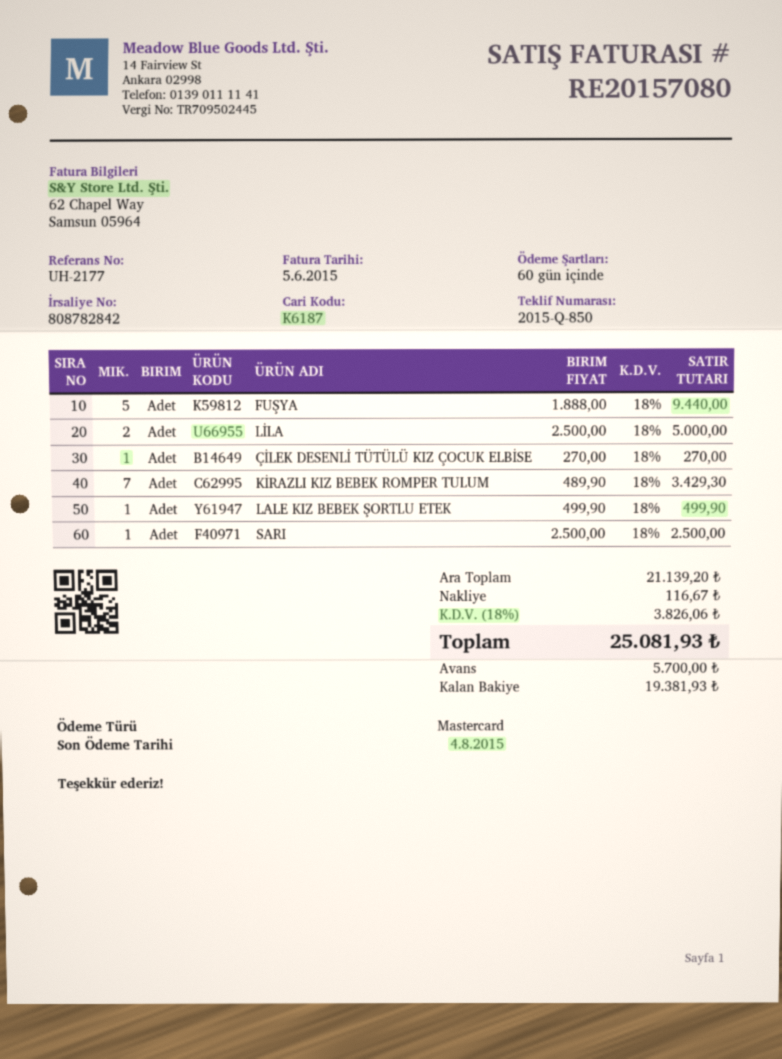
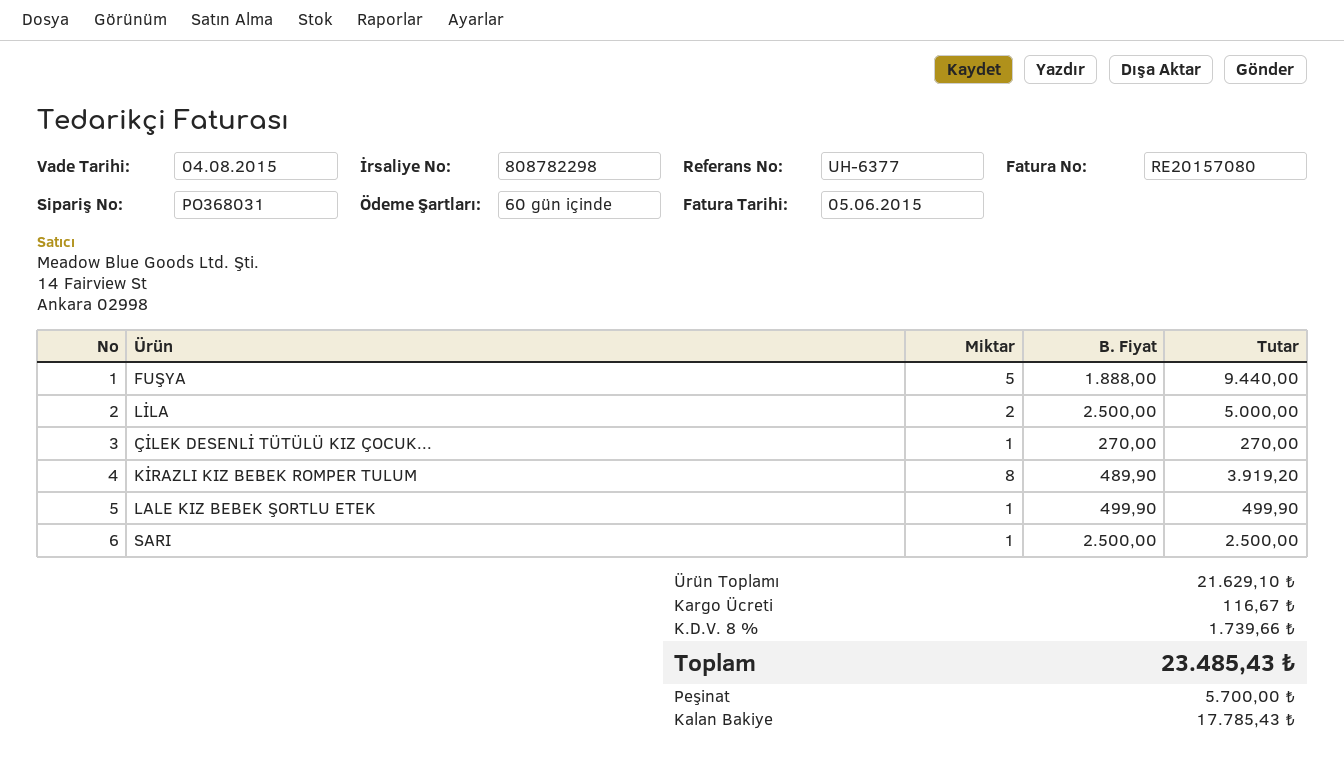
delivery note number: 808782842 -> 808782298
reference: UH-2177 -> UH-6377
KİRAZLI KIZ BEBEK ROMPER TULUM: 7 x 489.90 = 3429.30 -> 8 x 489.90 = 3919.20
subtotal: 21139.20 -> 21629.10
tax: 18% = 3826.06 -> 8% = 1739.66
total: 25081.93 -> 23485.43
balance: 19381.93 -> 17785.43

